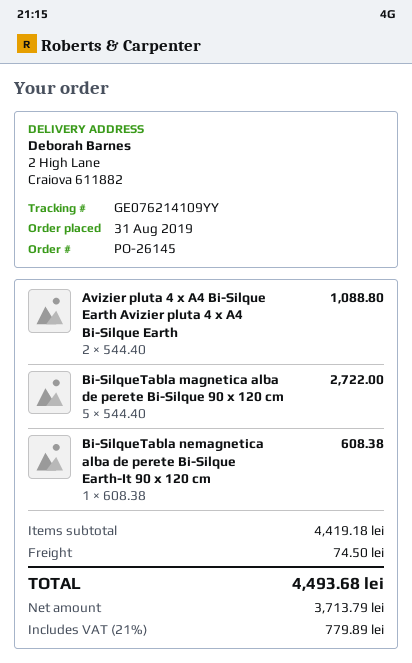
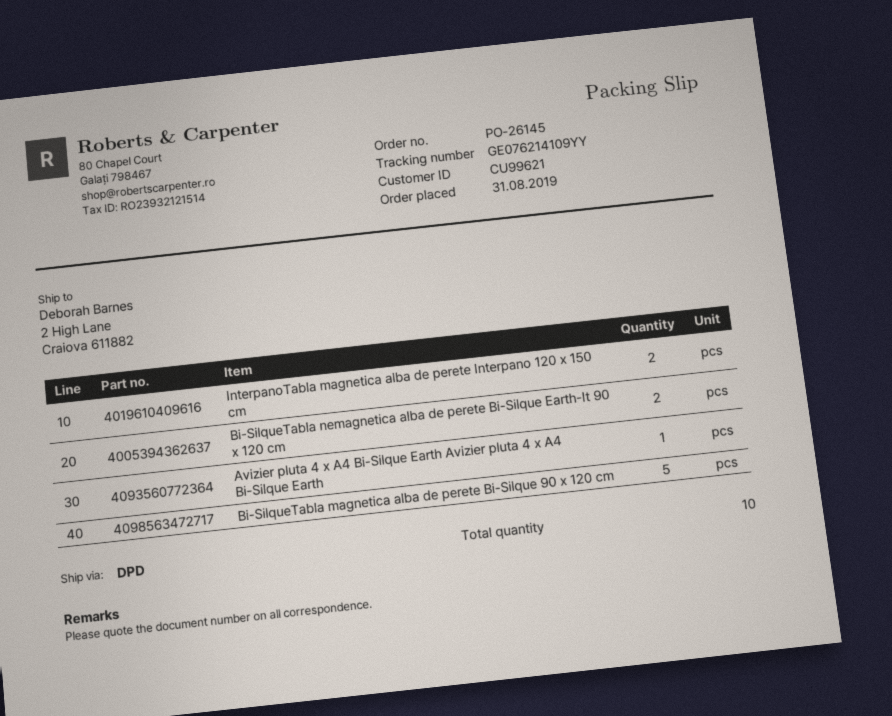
Avizier pluta 4 x A4 Bi-Silque Earth Avizier pluta 4 x A4 Bi-Silque Earth: 2 -> 1
Bi-SilqueTabla nemagnetica alba de perete Bi-Silque Earth-It 90 x 120 cm: 1 -> 2
InterpanoTabla magnetica alba de perete Interpano 120 x 150 cm: none -> 2

